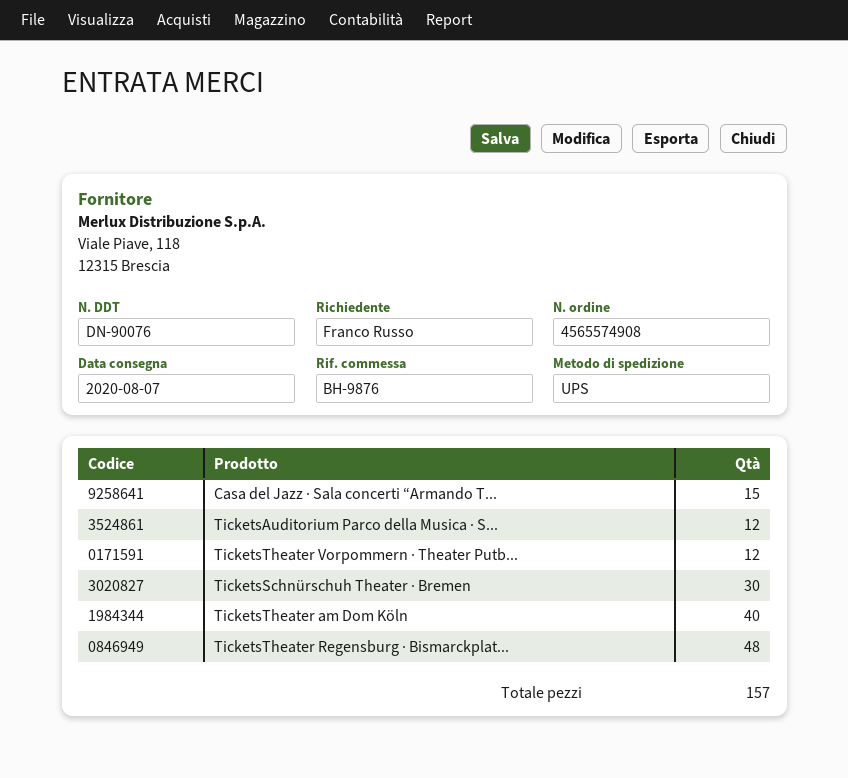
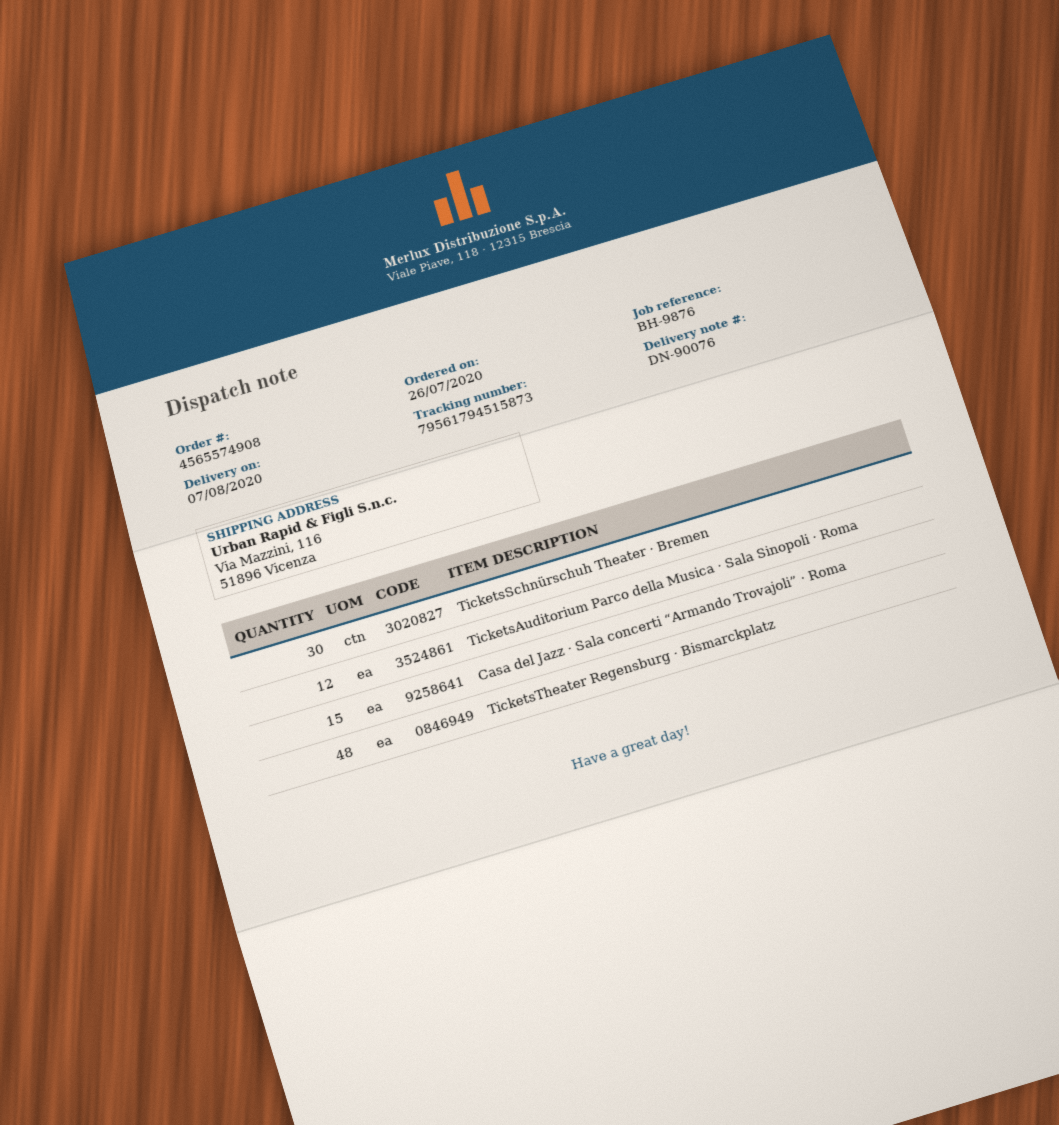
TicketsTheater Vorpommern · Theater Putb...: 12 -> none
TicketsTheater am Dom Köln: 40 -> none

